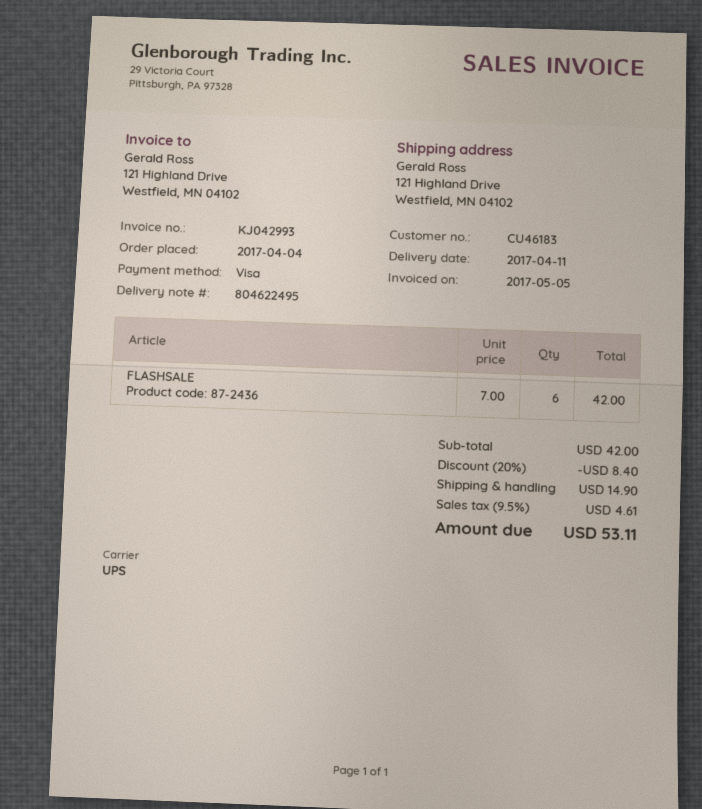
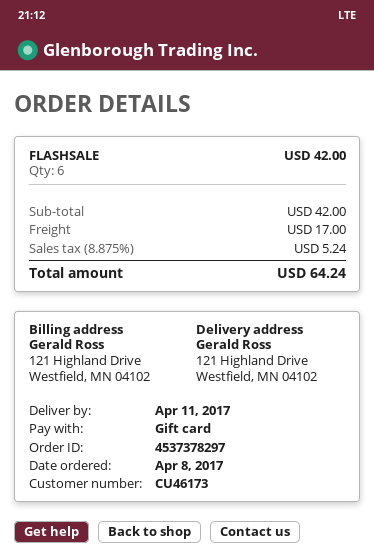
order date: 2017-04-04 -> 2017-04-08
customer number: CU46183 -> CU46173
payment method: Visa -> gift card
discount: 20% = 8.40 -> none
shipping: 14.90 -> 17.00
tax: 9.5% = 4.61 -> 8.875% = 5.24
total: 53.11 -> 64.24

